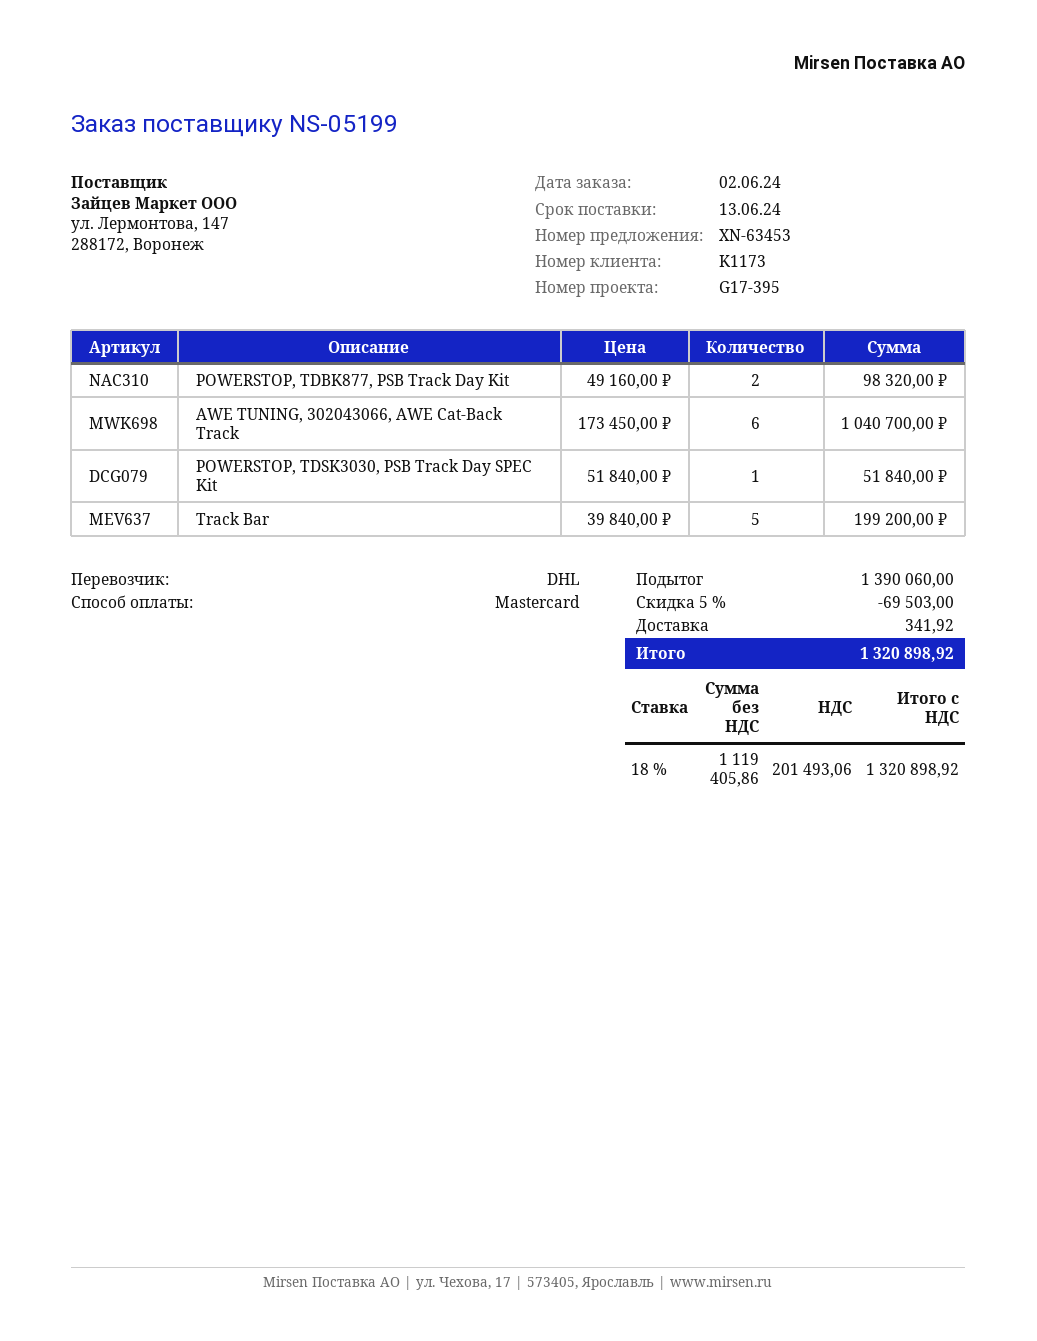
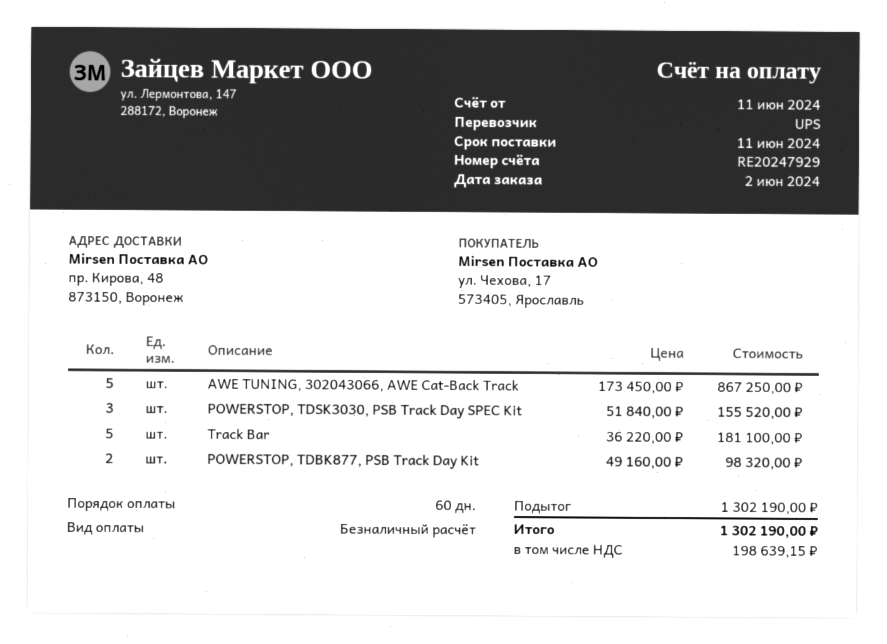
delivery date: 2024-06-13 -> 2024-06-11
payment method: Mastercard -> bank transfer
shipping method: DHL -> UPS
AWE TUNING, 302043066, AWE Cat-Back Track: 6 x 173450.00 = 1040700.00 -> 5 x 173450.00 = 867250.00
POWERSTOP, TDSK3030, PSB Track Day SPEC Kit: 1 x 51840.00 = 51840.00 -> 3 x 51840.00 = 155520.00
Track Bar: 5 x 39840.00 = 199200.00 -> 5 x 36220.00 = 181100.00
subtotal: 1390060.00 -> 1302190.00
discount: 5% = 69503.00 -> none
shipping: 341.92 -> none
tax: 201493.06 -> 198639.15
total: 1320898.92 -> 1302190.00

